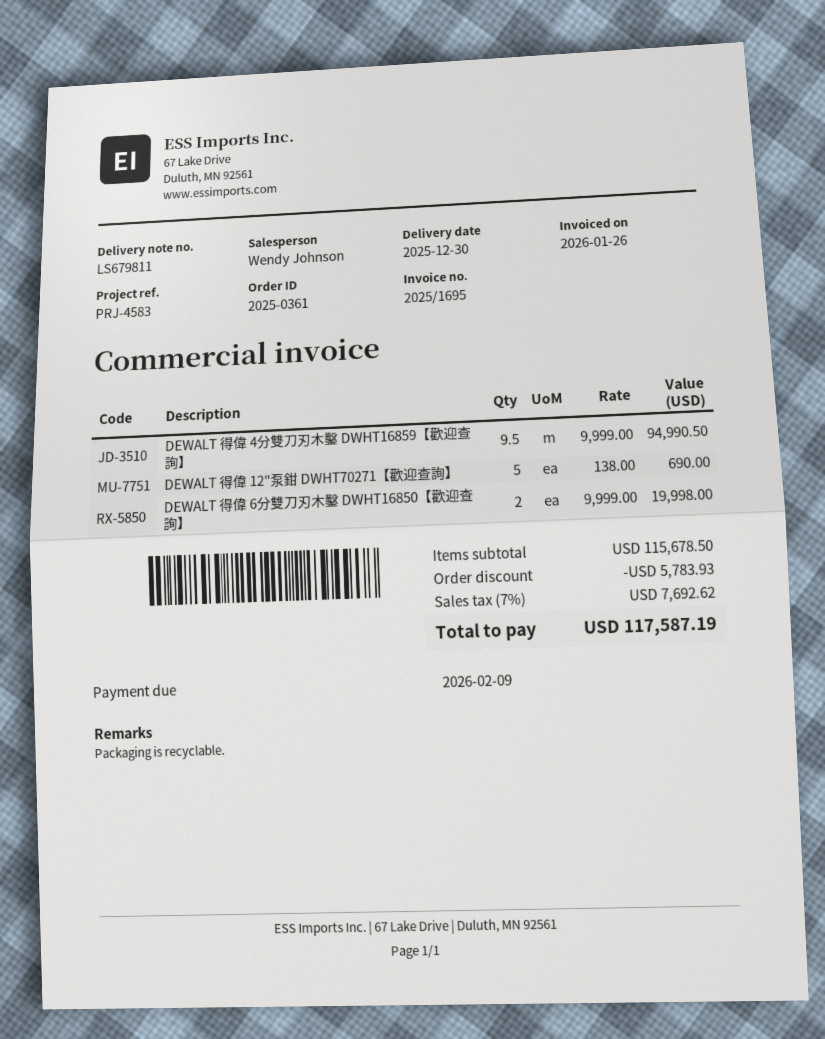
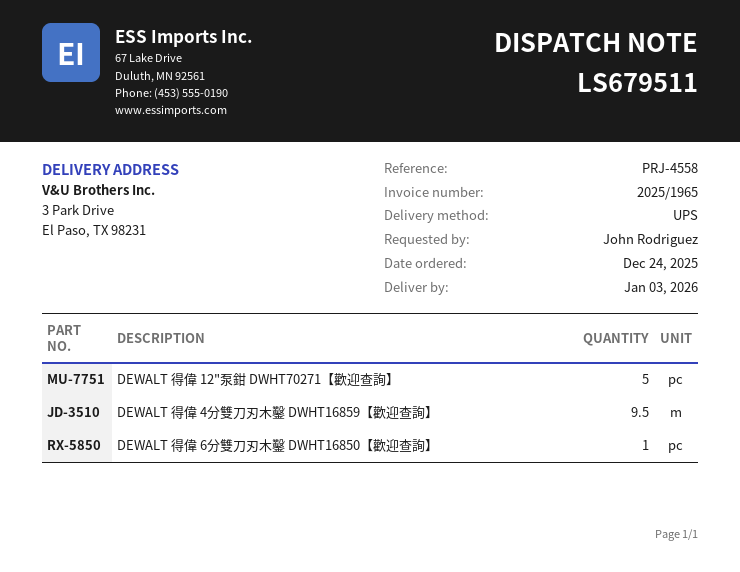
delivery note number: LS679811 -> LS679511
delivery date: 2025-12-30 -> 2026-01-03
invoice number: 2025/1695 -> 2025/1965
reference: PRJ-4583 -> PRJ-4558
DEWALT 得偉 6分雙刀刃木鑿 DWHT16850【歡迎查詢】: 2 -> 1

